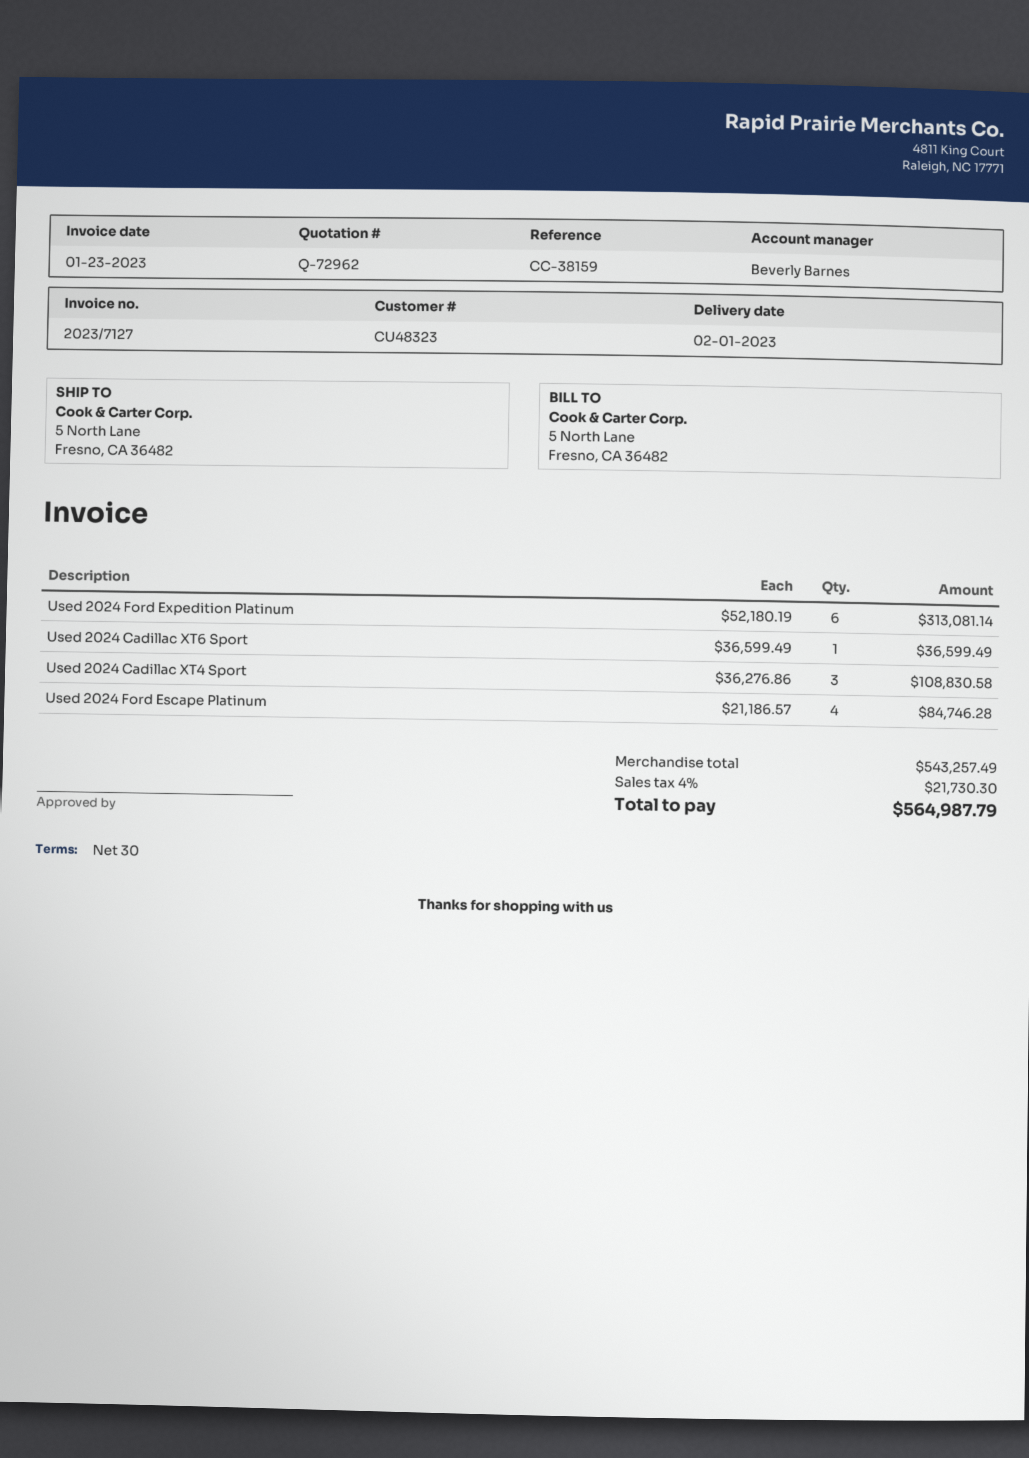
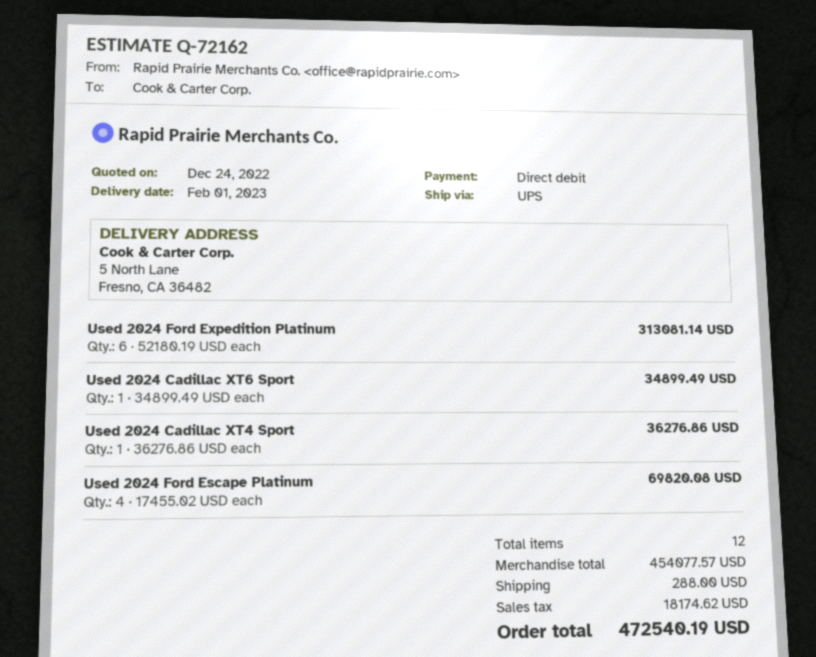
quote number: Q-72962 -> Q-72162
Used 2024 Cadillac XT6 Sport: 1 x 36599.49 = 36599.49 -> 1 x 34899.49 = 34899.49
Used 2024 Cadillac XT4 Sport: 3 x 36276.86 = 108830.58 -> 1 x 36276.86 = 36276.86
Used 2024 Ford Escape Platinum: 4 x 21186.57 = 84746.28 -> 4 x 17455.02 = 69820.08
subtotal: 543257.49 -> 454077.57
shipping: none -> 288.00
tax: 21730.30 -> 18174.62
total: 564987.79 -> 472540.19

